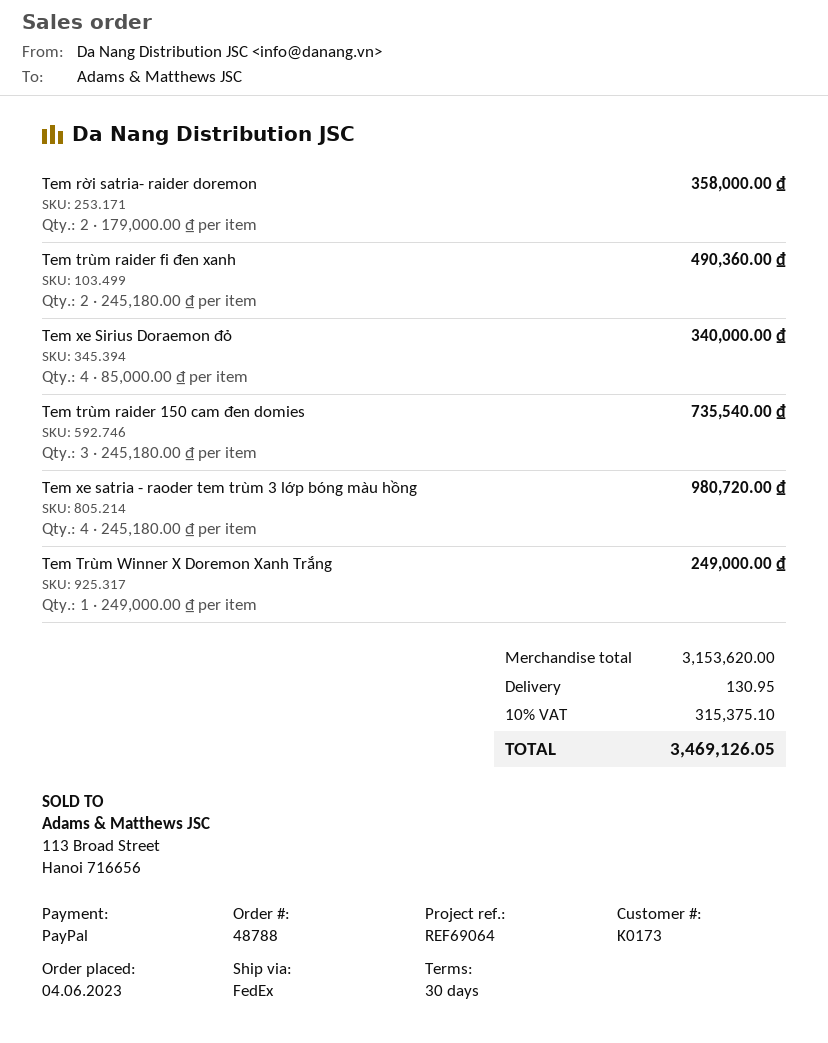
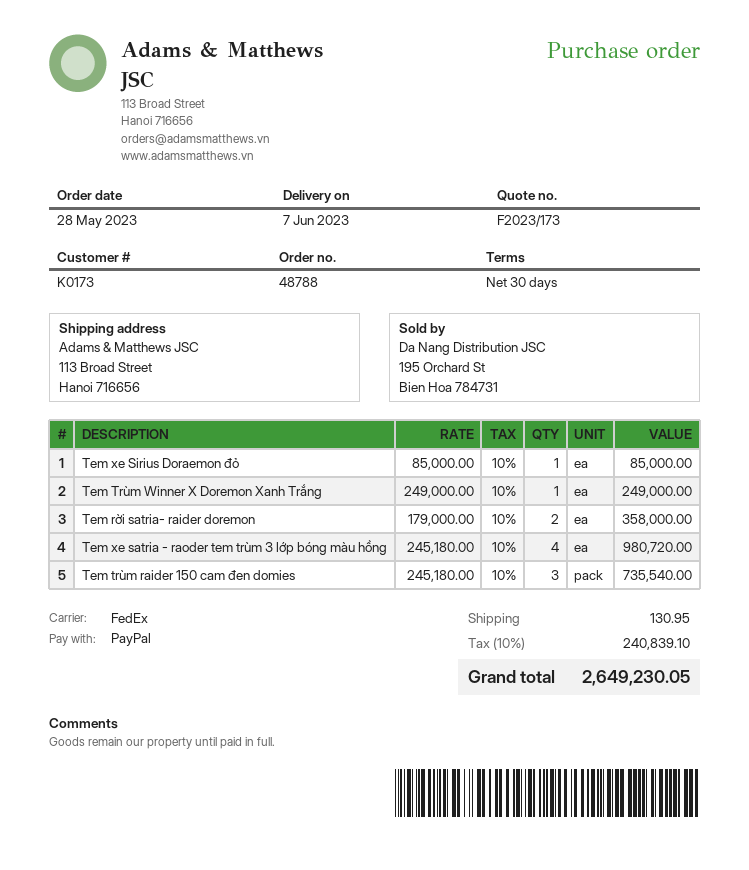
order date: 2023-06-04 -> 2023-05-28
Tem trùm raider fi đen xanh: 2 x 245180.00 = 490360.00 -> none
Tem xe Sirius Doraemon đỏ: 4 x 85000.00 = 340000.00 -> 1 x 85000.00 = 85000.00
tax: 10% = 315375.10 -> 10% = 240839.10
total: 3469126.05 -> 2649230.05

